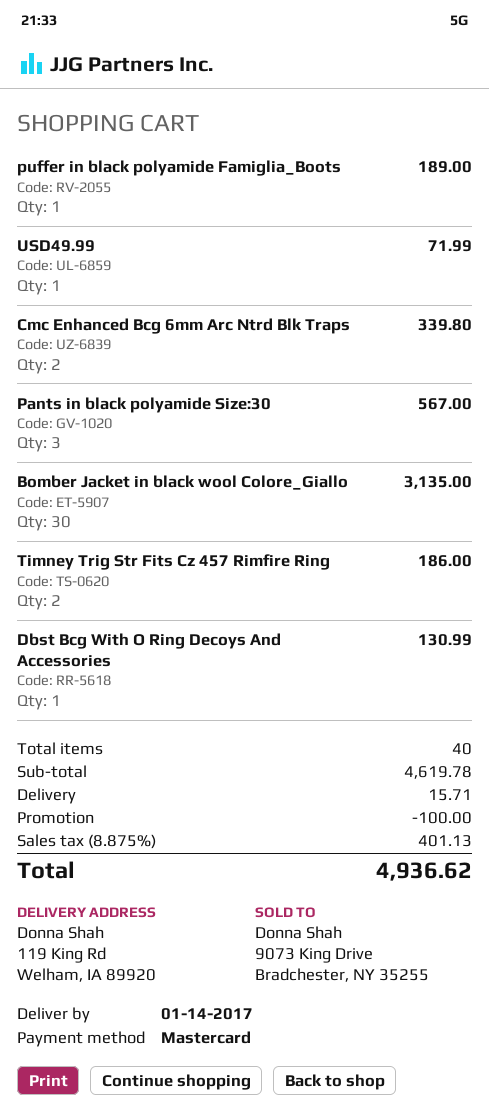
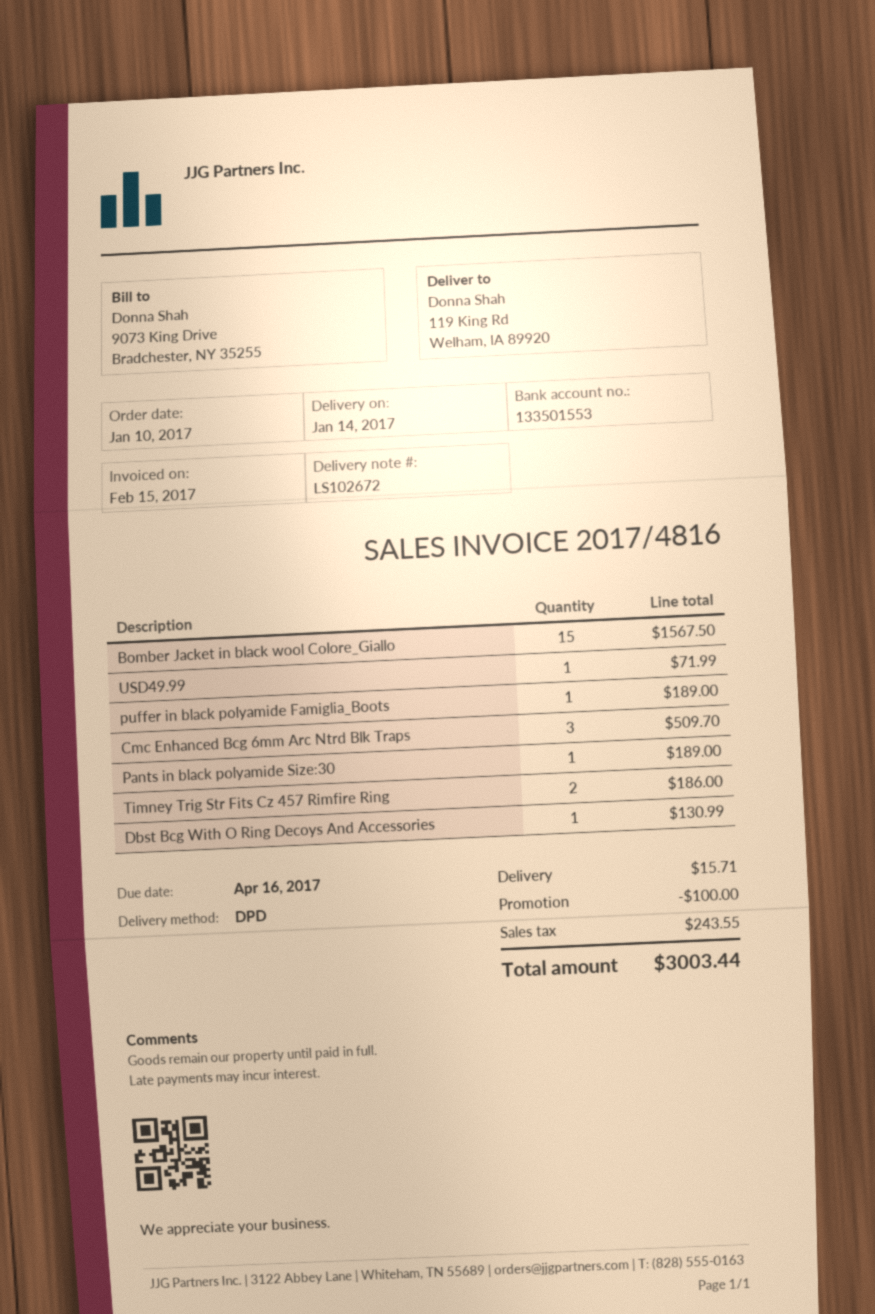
Cmc Enhanced Bcg 6mm Arc Ntrd Blk Traps: 2 for 339.80 -> 3 for 509.70
Pants in black polyamide Size:30: 3 for 567.00 -> 1 for 189.00
Bomber Jacket in black wool Colore_Giallo: 30 for 3135.00 -> 15 for 1567.50
tax: 401.13 -> 243.55
total: 4936.62 -> 3003.44

